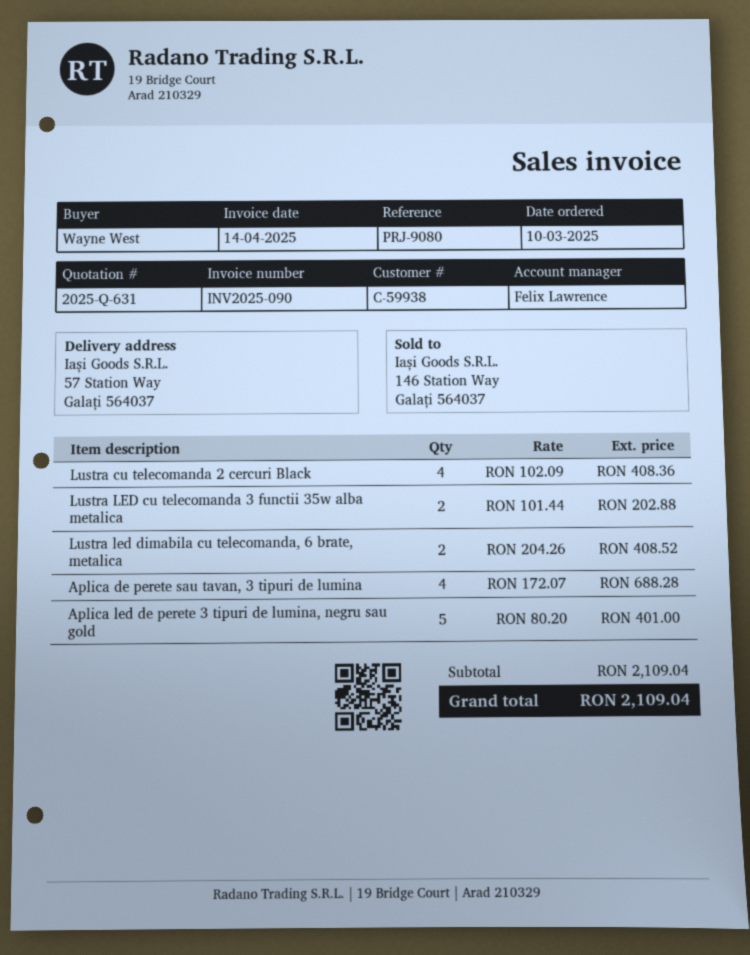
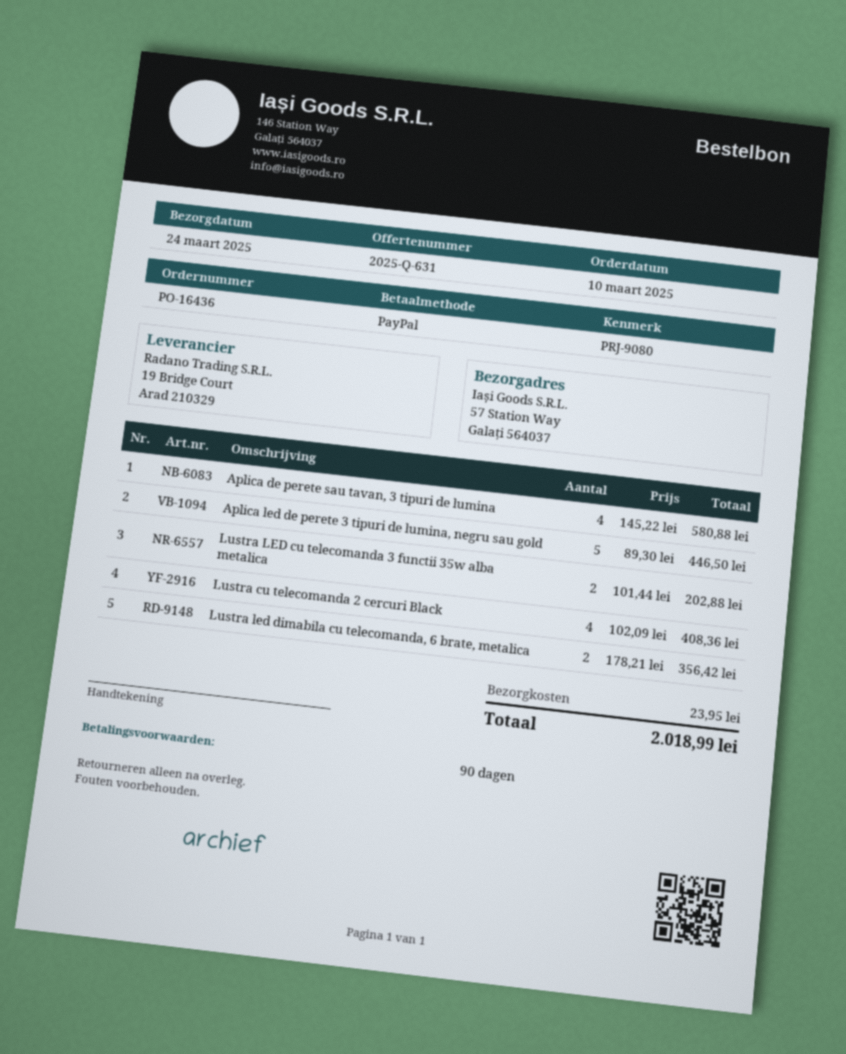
Lustra led dimabila cu telecomanda, 6 brate, metalica: 2 x 204.26 = 408.52 -> 2 x 178.21 = 356.42
Aplica de perete sau tavan, 3 tipuri de lumina: 4 x 172.07 = 688.28 -> 4 x 145.22 = 580.88
Aplica led de perete 3 tipuri de lumina, negru sau gold: 5 x 80.20 = 401.00 -> 5 x 89.30 = 446.50
shipping: none -> 23.95
total: 2109.04 -> 2018.99

